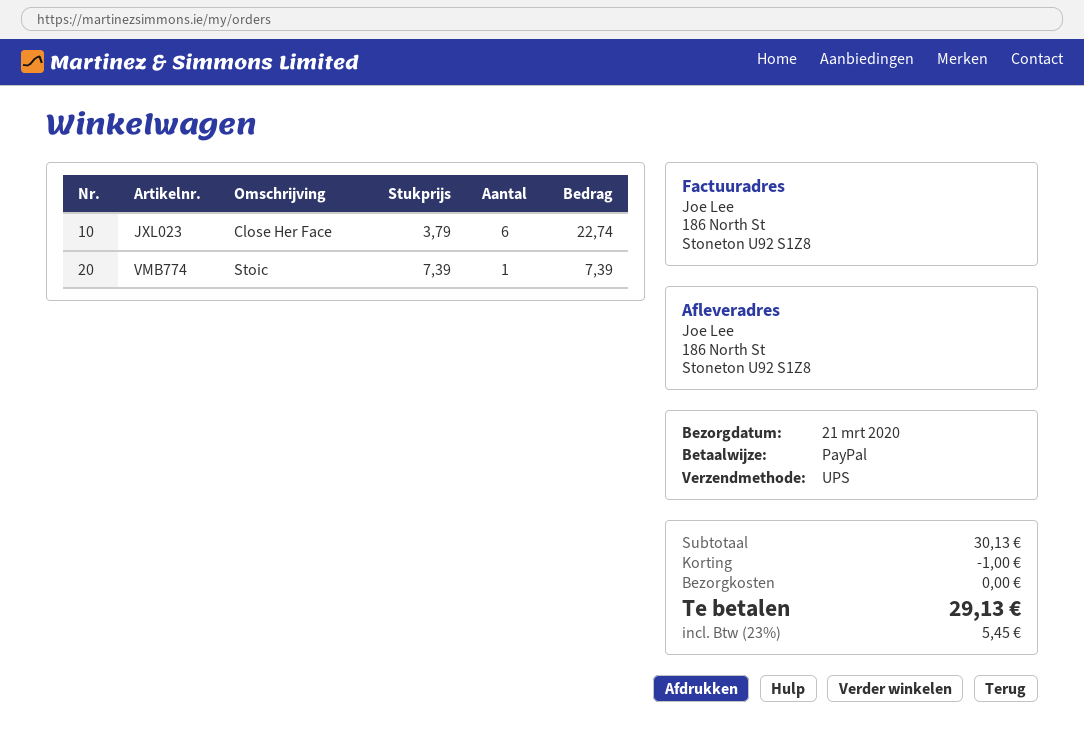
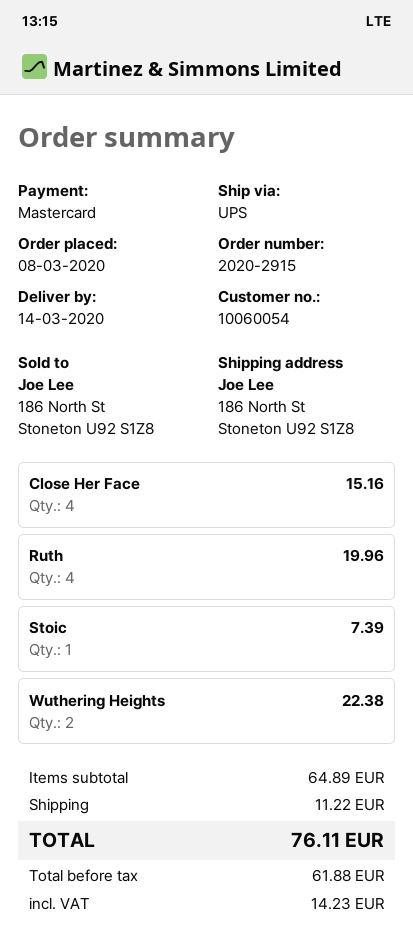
delivery date: 2020-03-21 -> 2020-03-14
payment method: PayPal -> Mastercard
Close Her Face: 6 for 22.74 -> 4 for 15.16
Ruth: none -> 4 for 19.96
Wuthering Heights: none -> 2 for 22.38
subtotal: 30.13 -> 64.89
discount: 1.00 -> none
shipping: 0.00 -> 11.22
tax: 5.45 -> 14.23
total: 29.13 -> 76.11

